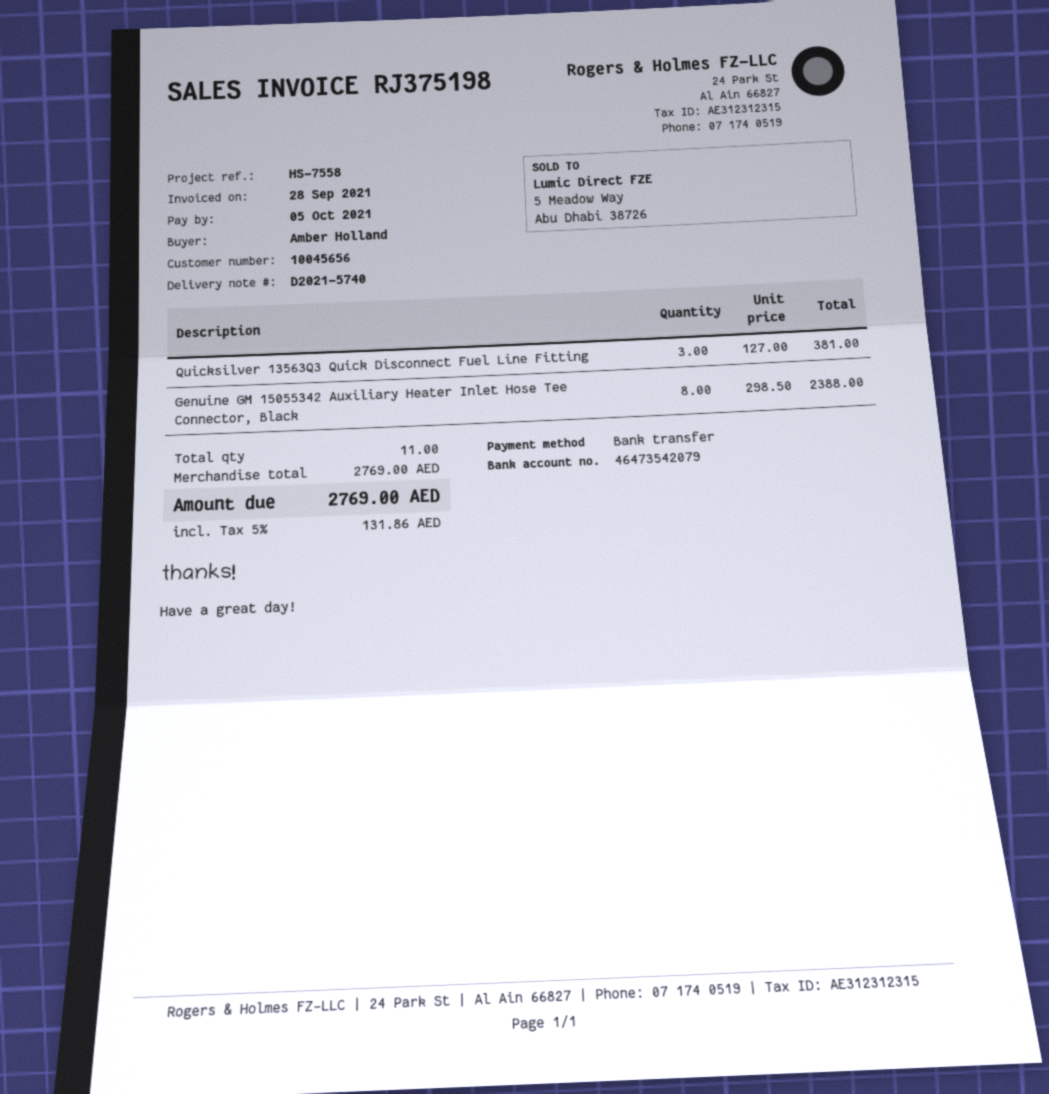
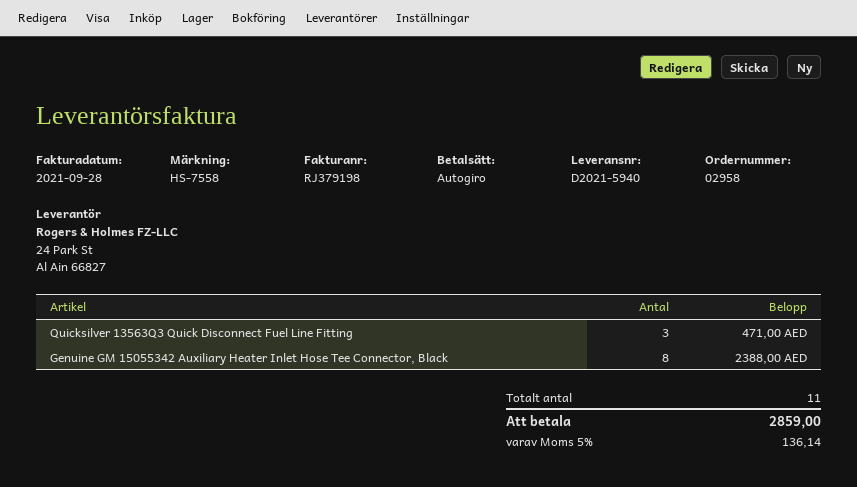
delivery note number: D2021-5740 -> D2021-5940
invoice number: RJ375198 -> RJ379198
payment method: bank transfer -> direct debit
Quicksilver 13563Q3 Quick Disconnect Fuel Line Fitting: 3 for 381.00 -> 3 for 471.00
tax: 5% = 131.86 -> 5% = 136.14
total: 2769.00 -> 2859.00

